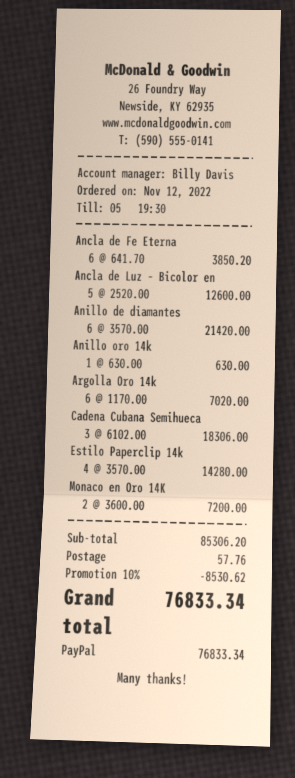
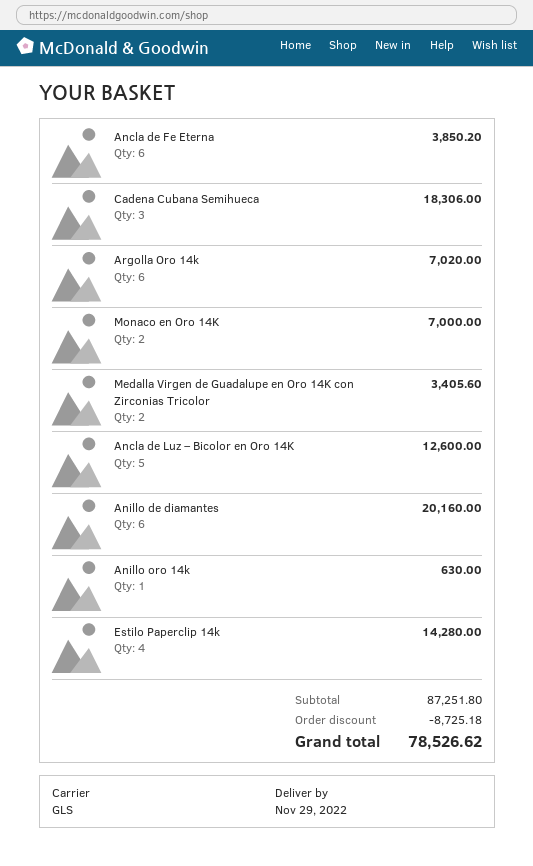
Anillo de diamantes: 6 for 21420.00 -> 6 for 20160.00
Monaco en Oro 14K: 2 for 7200.00 -> 2 for 7000.00
Medalla Virgen de Guadalupe en Oro 14K con Zirconias Tricolor: none -> 2 for 3405.60
subtotal: 85306.20 -> 87251.80
discount: 8530.62 -> 8725.18
shipping: 57.76 -> none
total: 76833.34 -> 78526.62

